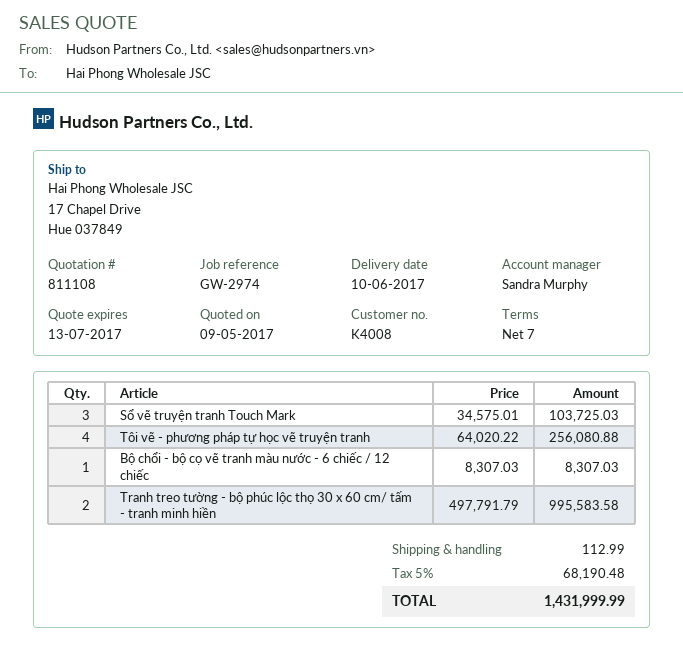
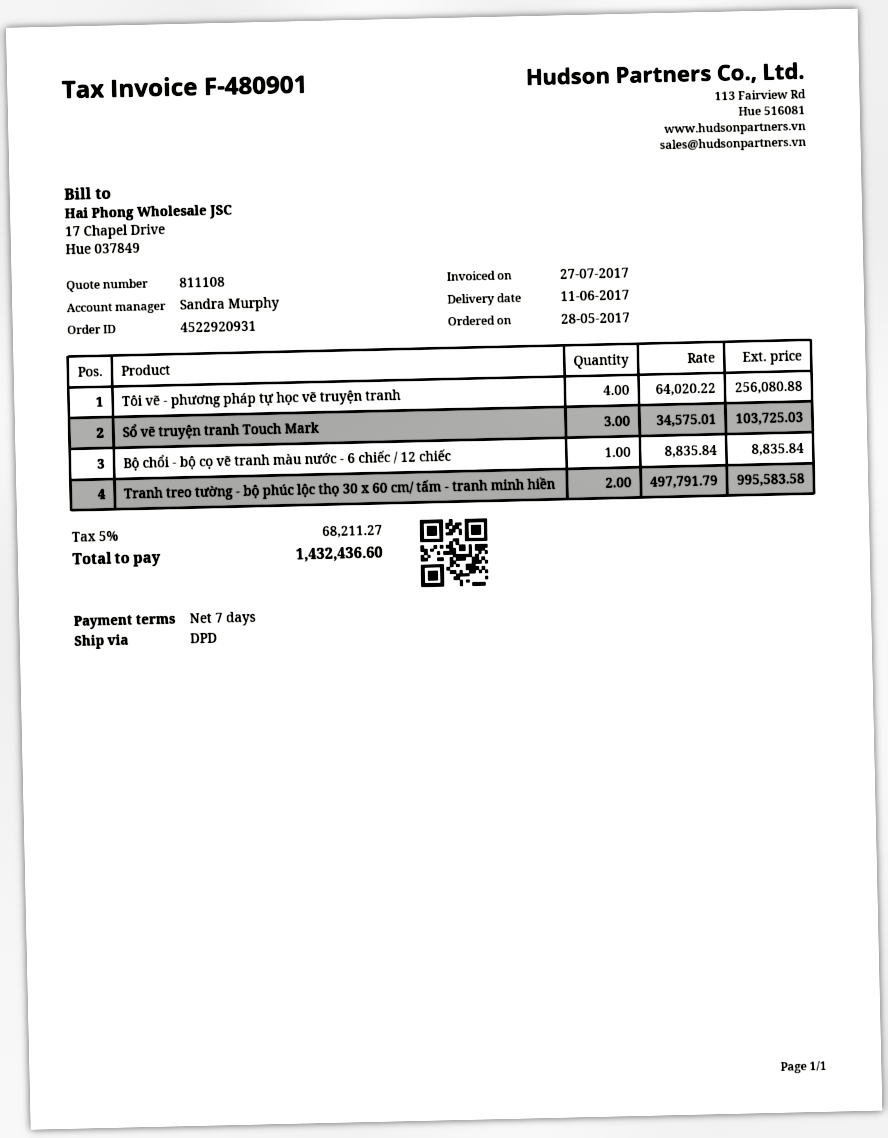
delivery date: 2017-06-10 -> 2017-06-11
Bộ chổi - bộ cọ vẽ tranh màu nước - 6 chiếc / 12 chiếc: 1 x 8307.03 = 8307.03 -> 1 x 8835.84 = 8835.84
shipping: 112.99 -> none
tax: 5% = 68190.48 -> 5% = 68211.27
total: 1431999.99 -> 1432436.60

